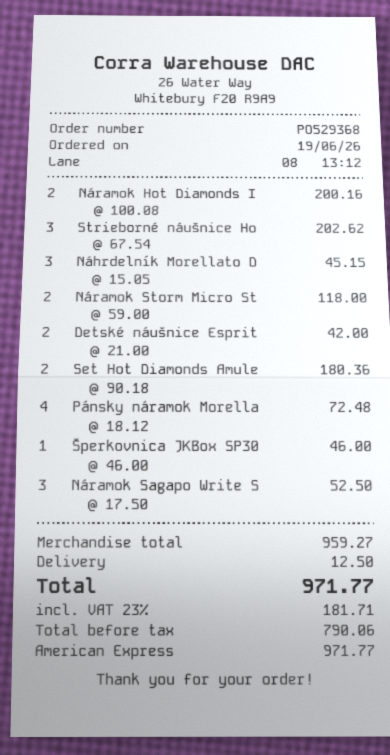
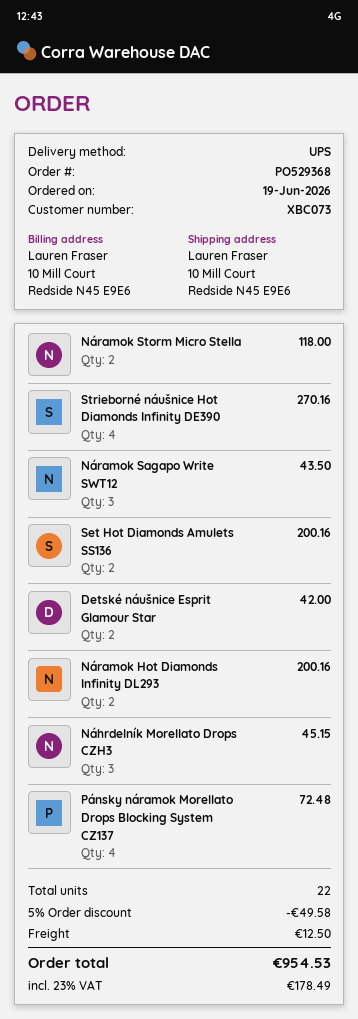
Strieborné náušnice Ho: 3 for 202.62 -> 4 for 270.16
Set Hot Diamonds Amule: 2 for 180.36 -> 2 for 200.16
Šperkovnica JKBox SP30: 1 for 46.00 -> none
Náramok Sagapo Write S: 3 for 52.50 -> 3 for 43.50
discount: none -> 5% = 49.58
tax: 23% = 181.71 -> 23% = 178.49
total: 971.77 -> 954.53

